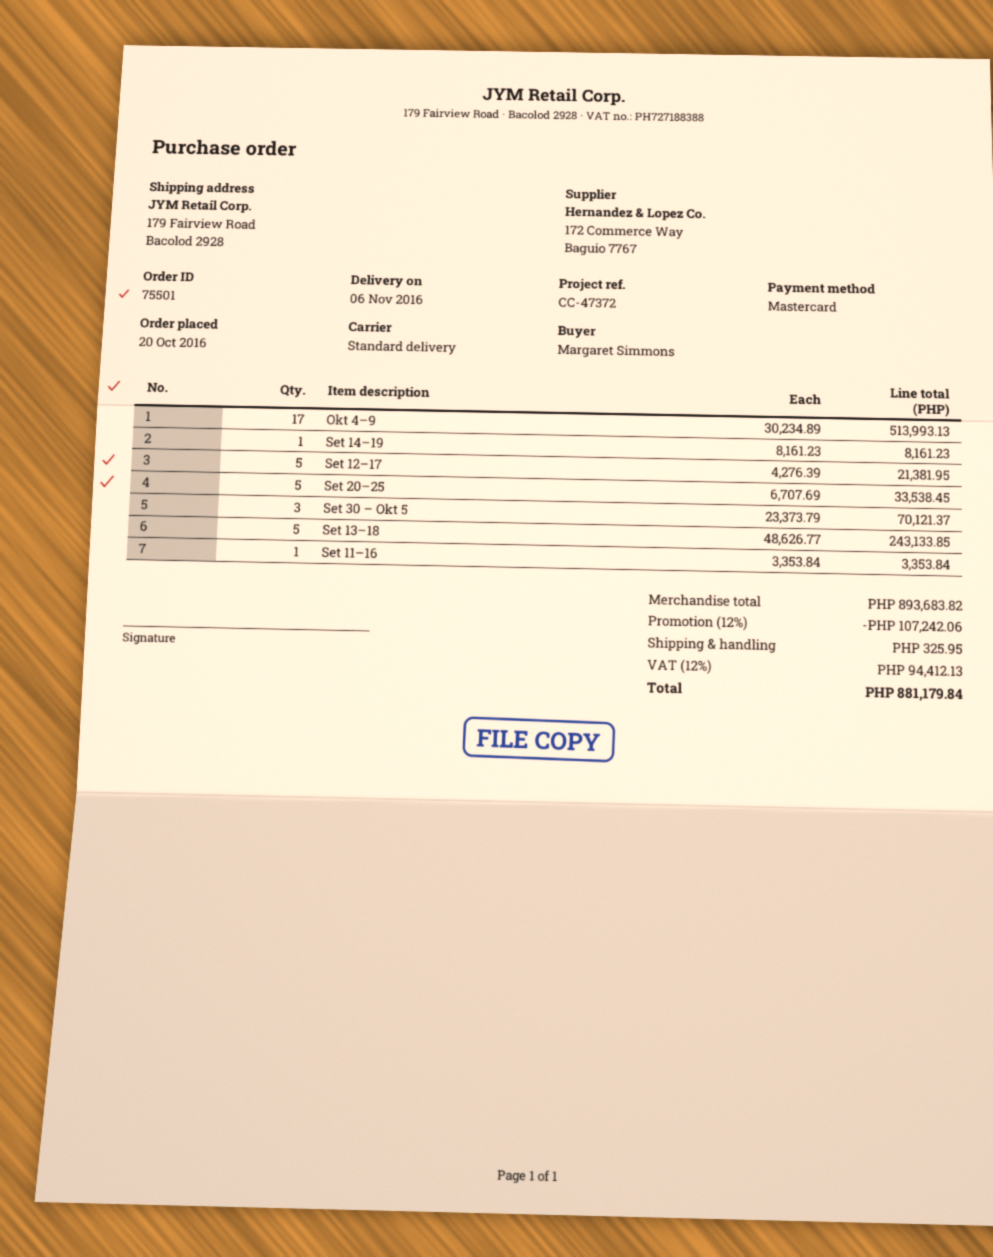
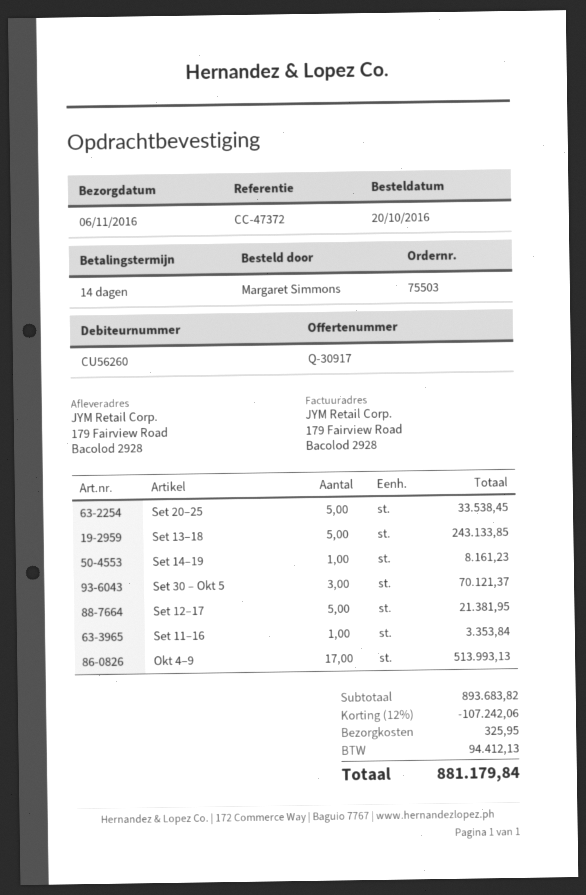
order number: 75501 -> 75503

